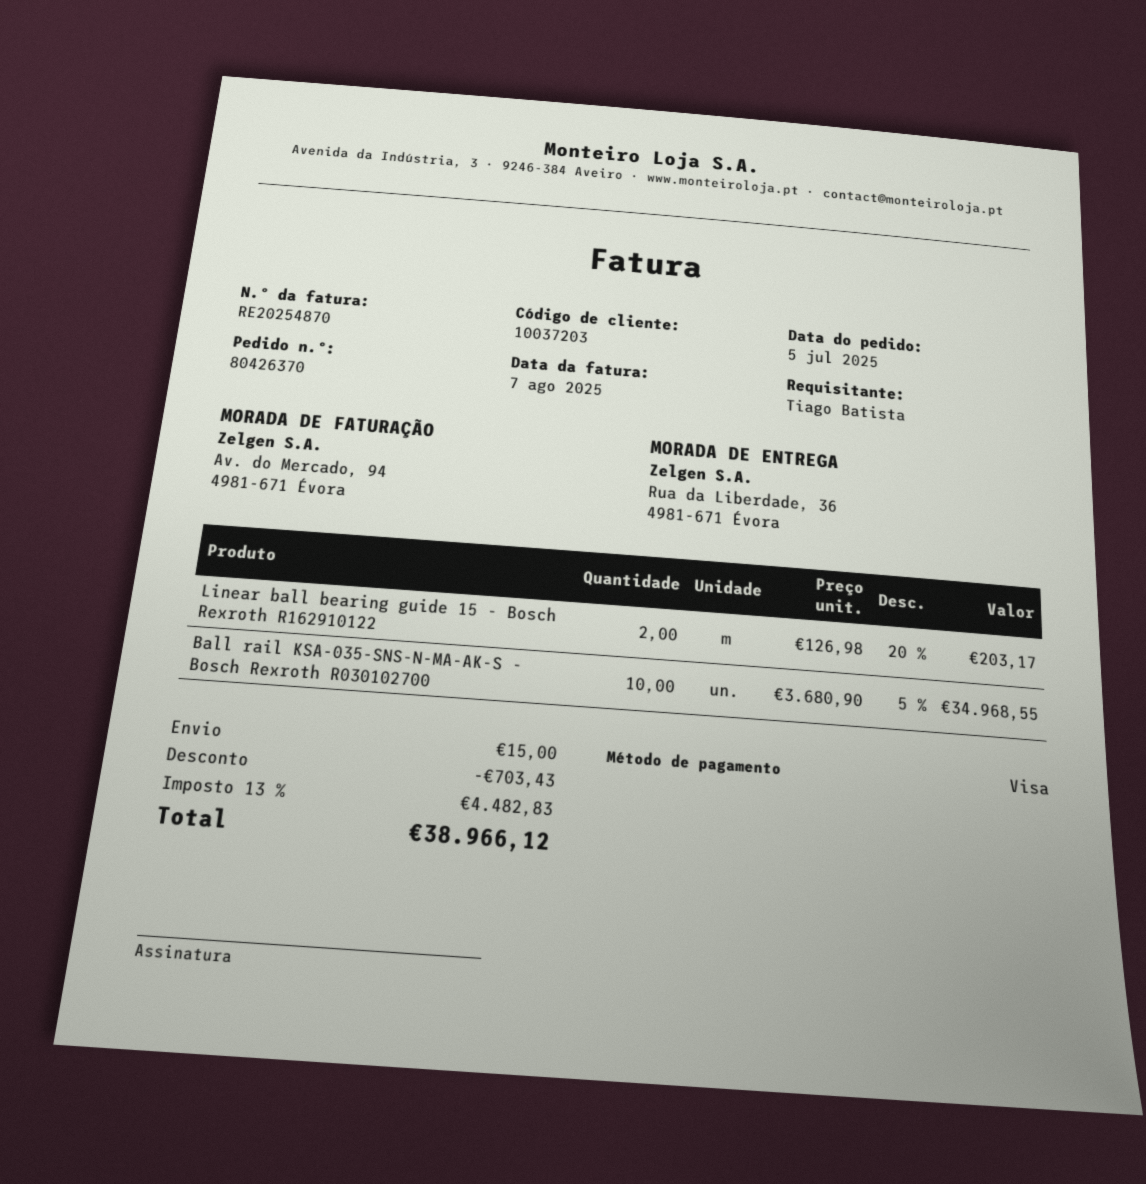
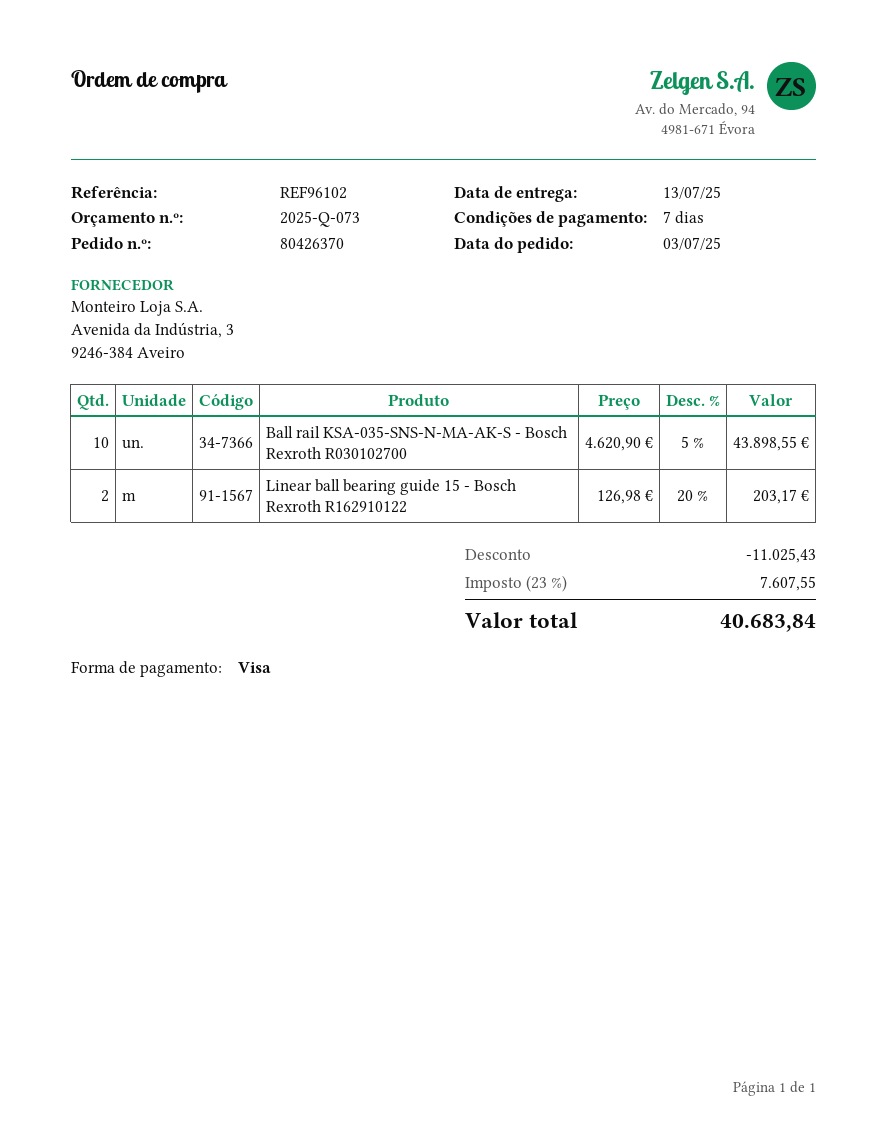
order date: 2025-07-05 -> 2025-07-03
Ball rail KSA-035-SNS-N-MA-AK-S - Bosch Rexroth R030102700: 10 x 3680.90 - 5% = 34968.55 -> 10 x 4620.90 - 5% = 43898.55
discount: 703.43 -> 11025.43
shipping: 15.00 -> none
tax: 13% = 4482.83 -> 23% = 7607.55
total: 38966.12 -> 40683.84

